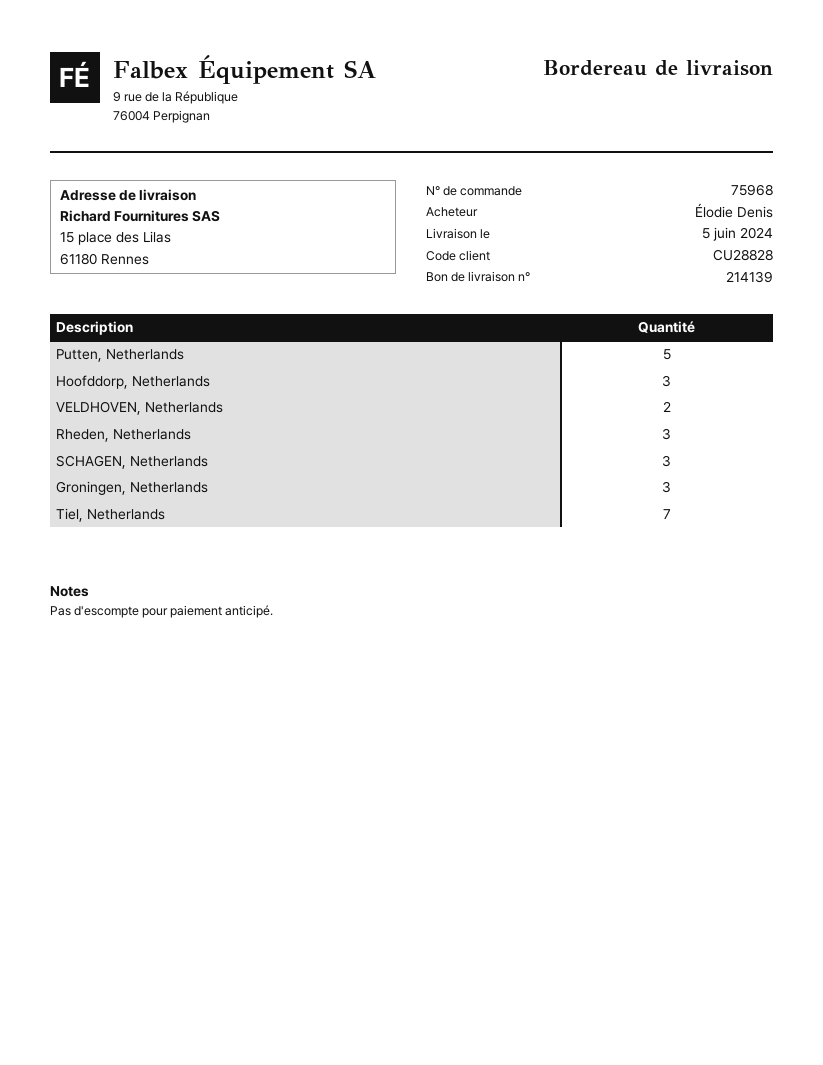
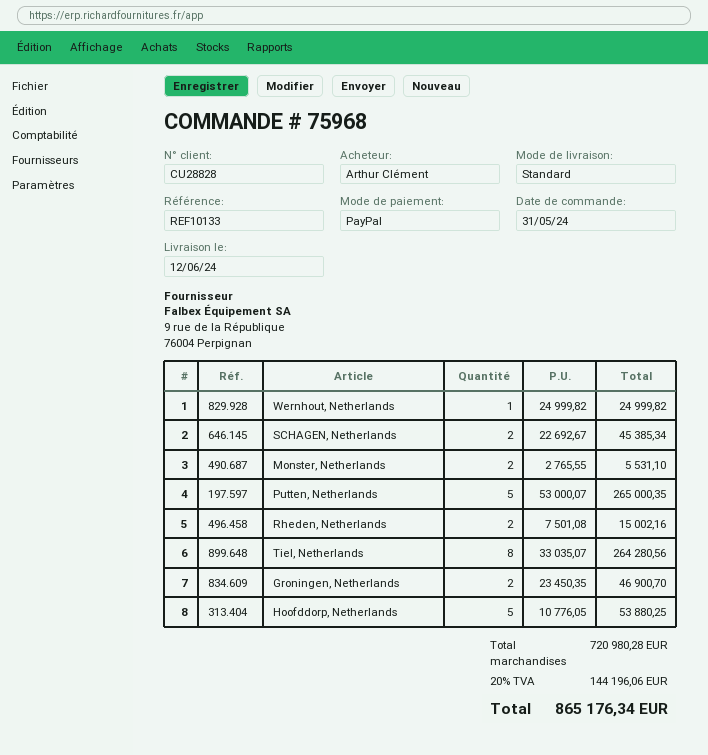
delivery date: 2024-06-05 -> 2024-06-12
ordered by: Élodie Denis -> Arthur Clément
Hoofddorp, Netherlands: 3 -> 5
VELDHOVEN, Netherlands: 2 -> none
Rheden, Netherlands: 3 -> 2
SCHAGEN, Netherlands: 3 -> 2
Groningen, Netherlands: 3 -> 2
Tiel, Netherlands: 7 -> 8
Wernhout, Netherlands: none -> 1
Monster, Netherlands: none -> 2

